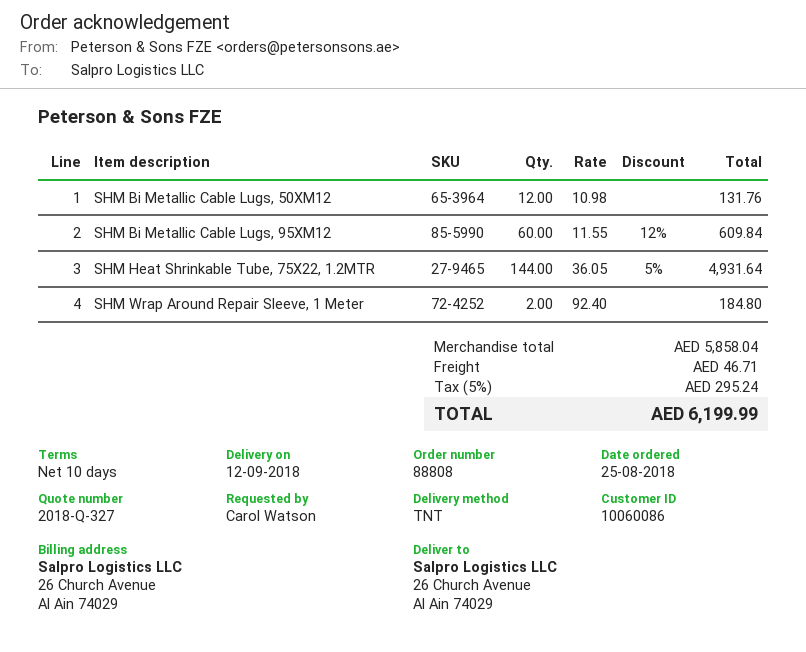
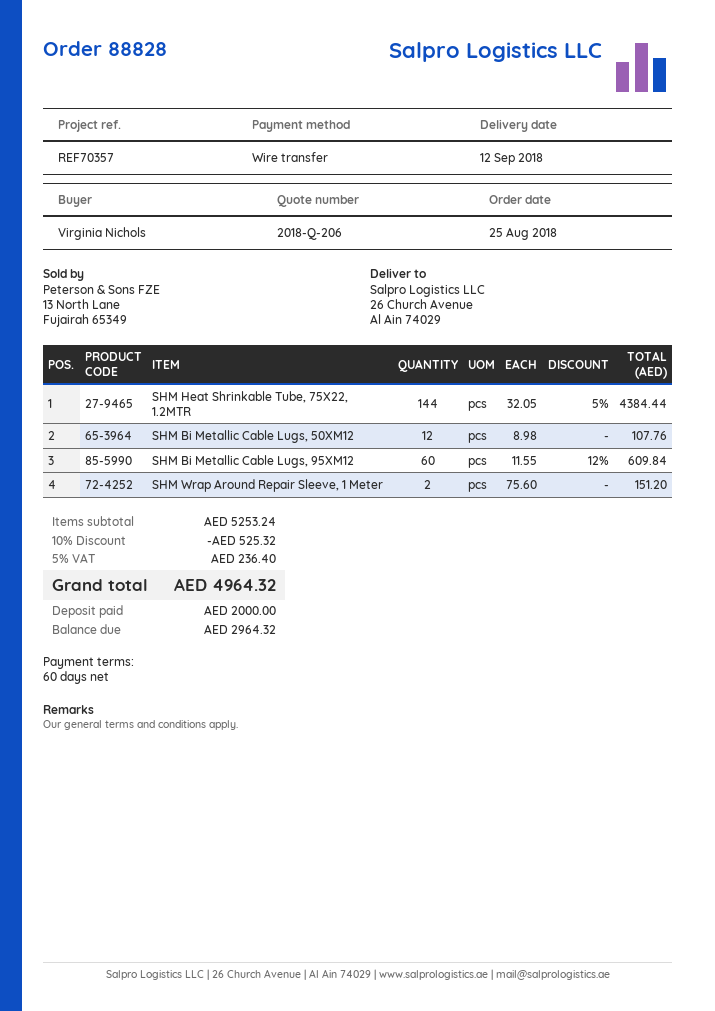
quote number: 2018-Q-327 -> 2018-Q-206
order number: 88808 -> 88828
payment terms: 10 days -> 60 days
ordered by: Carol Watson -> Virginia Nichols
SHM Bi Metallic Cable Lugs, 50XM12: 12 x 10.98 = 131.76 -> 12 x 8.98 = 107.76
SHM Heat Shrinkable Tube, 75X22, 1.2MTR: 144 x 36.05 - 5% = 4931.64 -> 144 x 32.05 - 5% = 4384.44
SHM Wrap Around Repair Sleeve, 1 Meter: 2 x 92.40 = 184.80 -> 2 x 75.60 = 151.20
subtotal: 5858.04 -> 5253.24
discount: none -> 10% = 525.32
shipping: 46.71 -> none
tax: 5% = 295.24 -> 5% = 236.40
total: 6199.99 -> 4964.32

